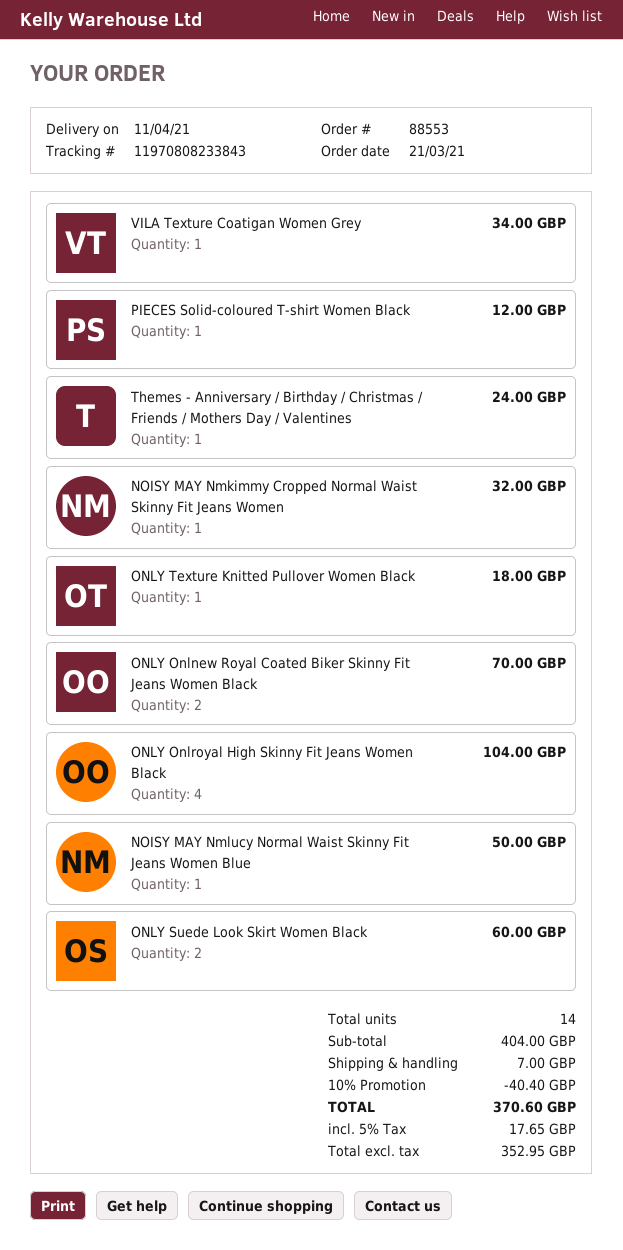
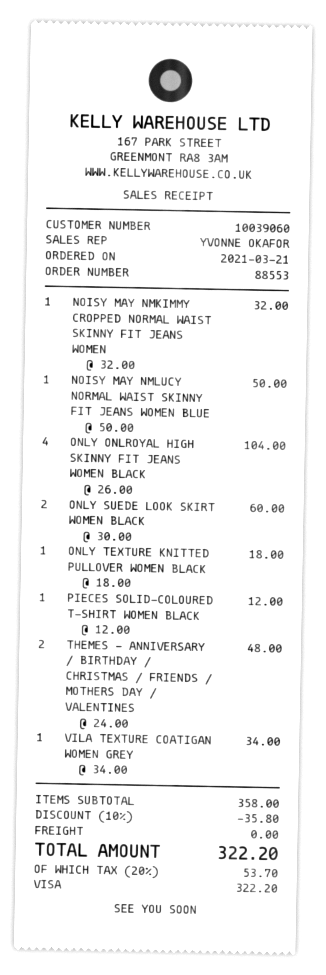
Themes - Anniversary / Birthday / Christmas / Friends / Mothers Day / Valentines: 1 for 24.00 -> 2 for 48.00
ONLY Onlnew Royal Coated Biker Skinny Fit Jeans Women Black: 2 for 70.00 -> none
subtotal: 404.00 -> 358.00
discount: 10% = 40.40 -> 10% = 35.80
shipping: 7.00 -> 0.00
tax: 5% = 17.65 -> 20% = 53.70
total: 370.60 -> 322.20

